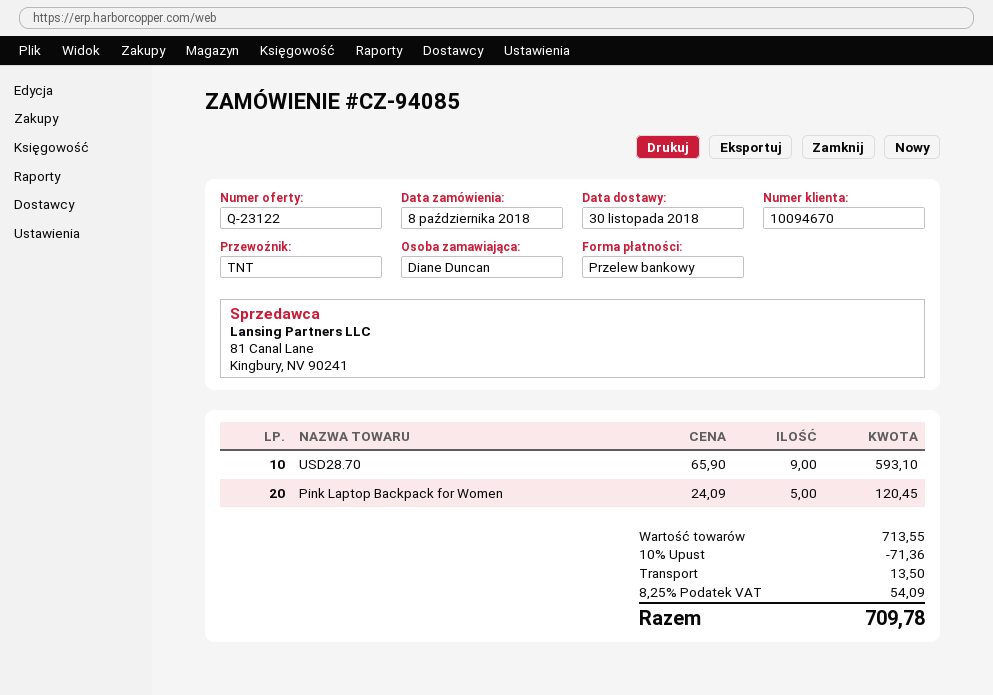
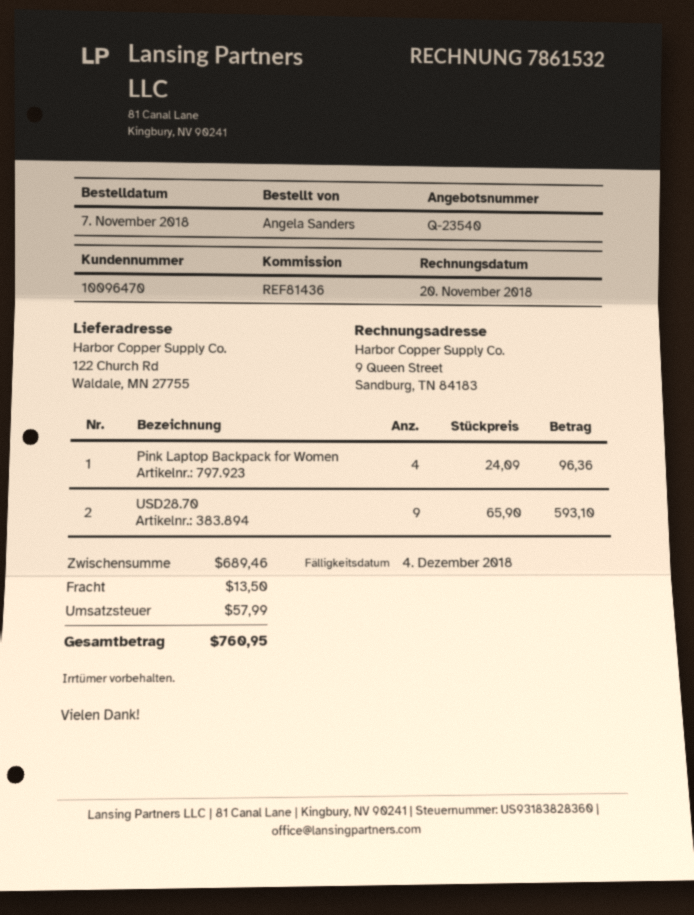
quote number: Q-23122 -> Q-23540
order date: 2018-10-08 -> 2018-11-07
customer number: 10094670 -> 10096470
ordered by: Diane Duncan -> Angela Sanders
Pink Laptop Backpack for Women: 5 x 24.09 = 120.45 -> 4 x 24.09 = 96.36
subtotal: 713.55 -> 689.46
discount: 10% = 71.36 -> none
tax: 54.09 -> 57.99
total: 709.78 -> 760.95

